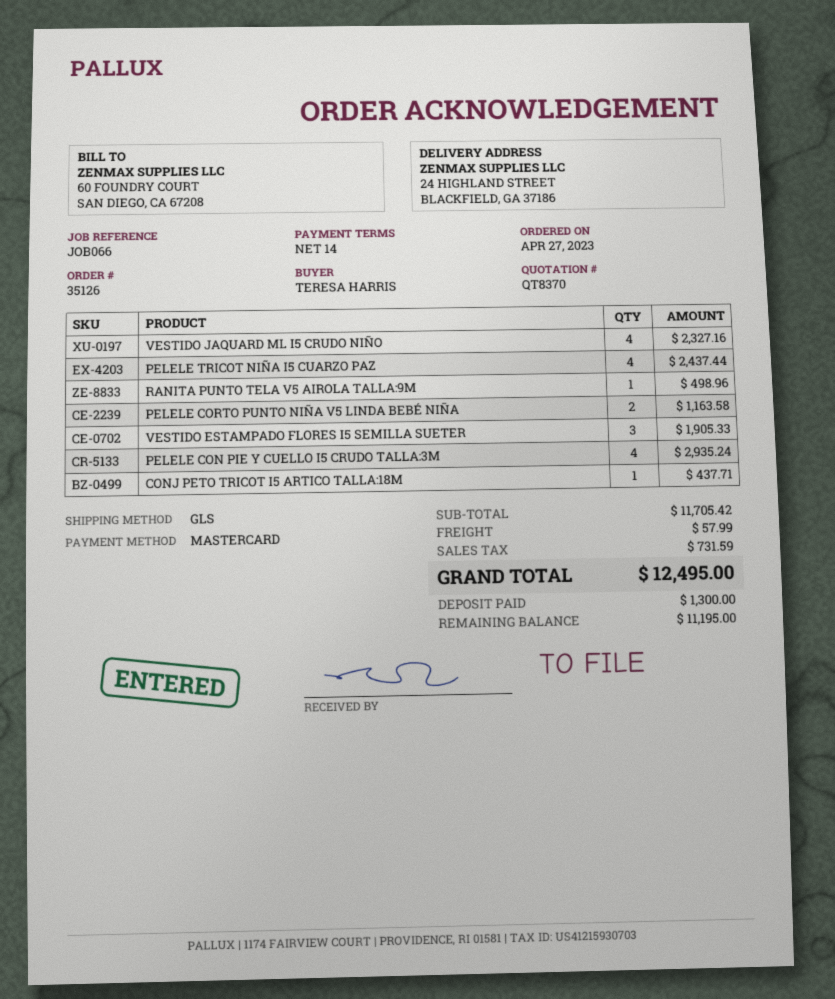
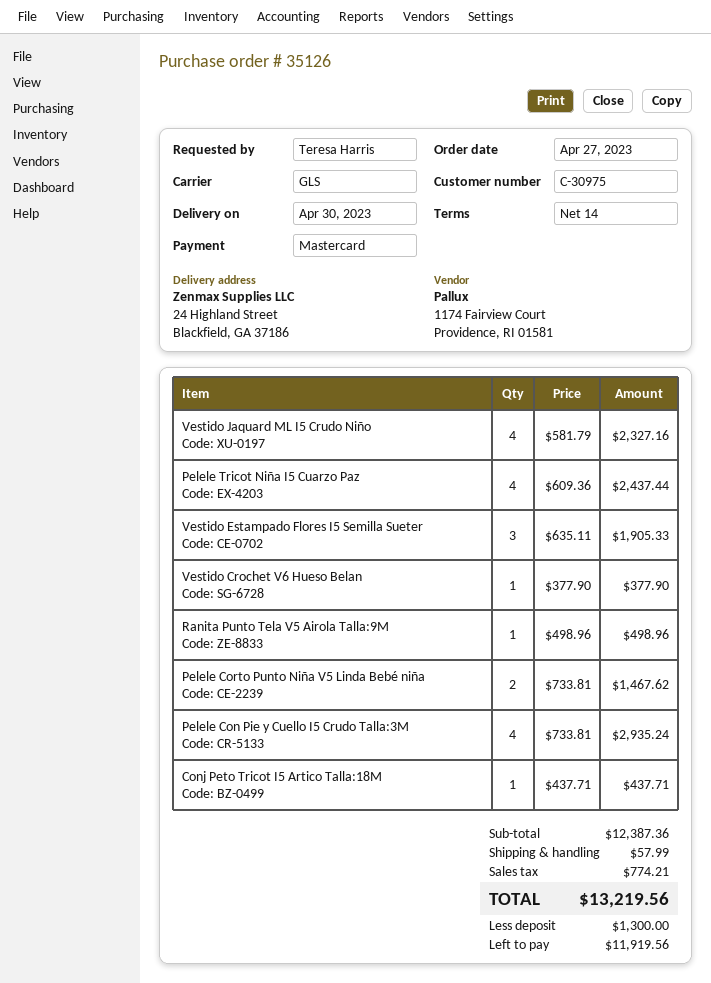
PELELE CORTO PUNTO NIÑA V5 LINDA BEBÉ NIÑA: 2 for 1163.58 -> 2 for 1467.62
Vestido Crochet V6 Hueso Belan: none -> 1 for 377.90
subtotal: 11705.42 -> 12387.36
tax: 731.59 -> 774.21
total: 12495.00 -> 13219.56
balance: 11195.00 -> 11919.56

